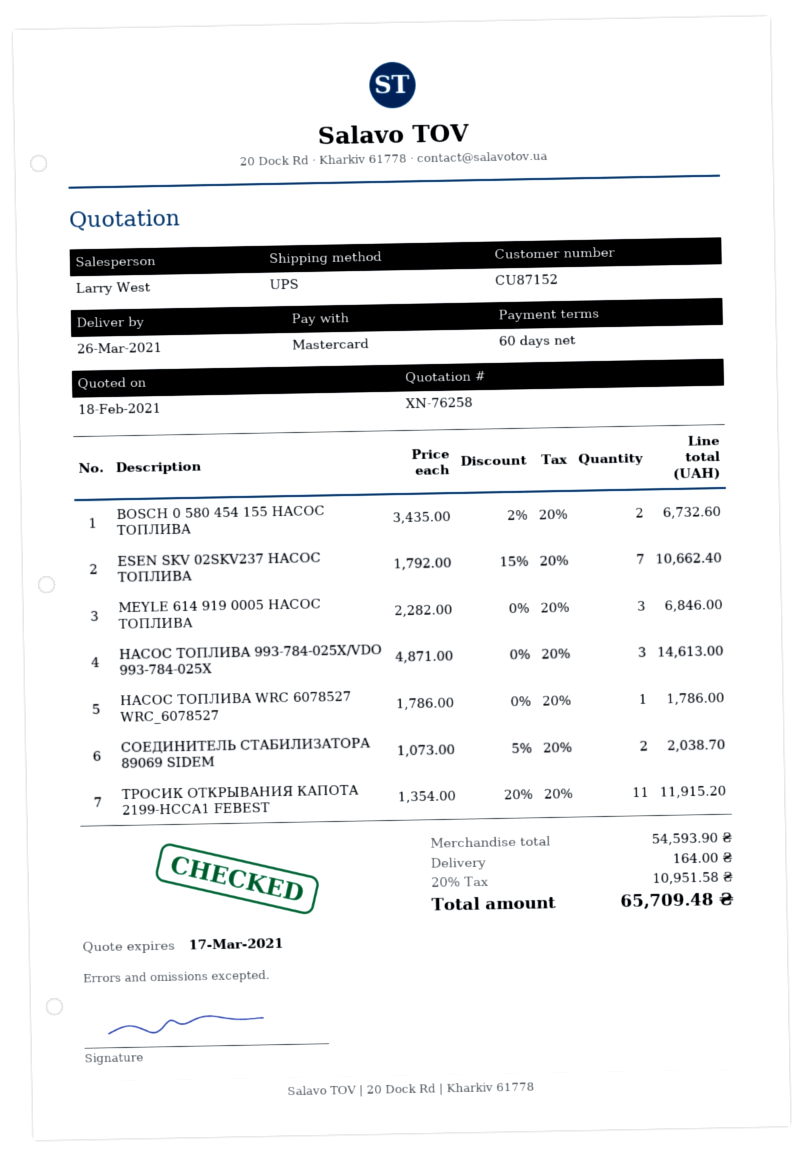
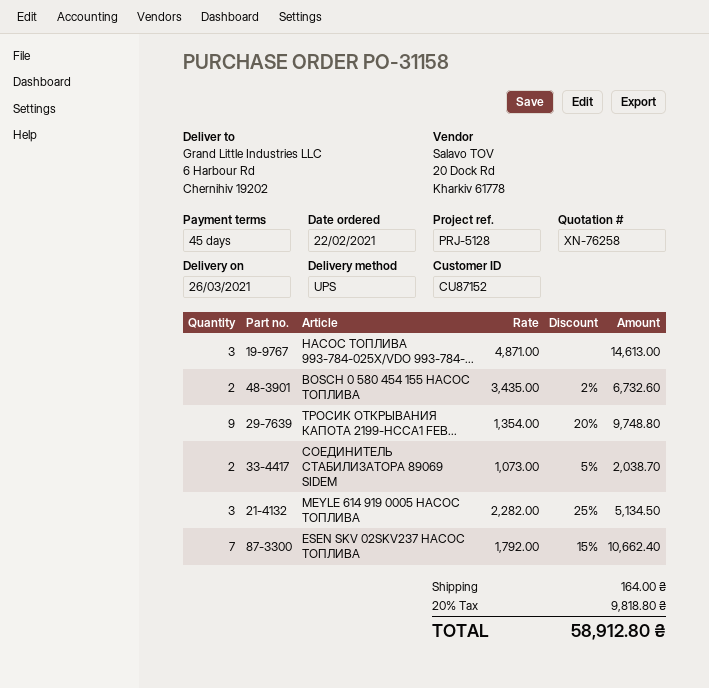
payment terms: 60 days -> 45 days
MEYLE 614 919 0005 НАСОС ТОПЛИВА: 3 x 2282.00 = 6846.00 -> 3 x 2282.00 - 25% = 5134.50
НАСОС ТОПЛИВА WRC 6078527 WRC_6078527: 1 x 1786.00 = 1786.00 -> none
ТРОСИК ОТКРЫВАНИЯ КАПОТА 2199-HCCA1 FEBEST: 11 x 1354.00 - 20% = 11915.20 -> 9 x 1354.00 - 20% = 9748.80
tax: 20% = 10951.58 -> 20% = 9818.80
total: 65709.48 -> 58912.80

